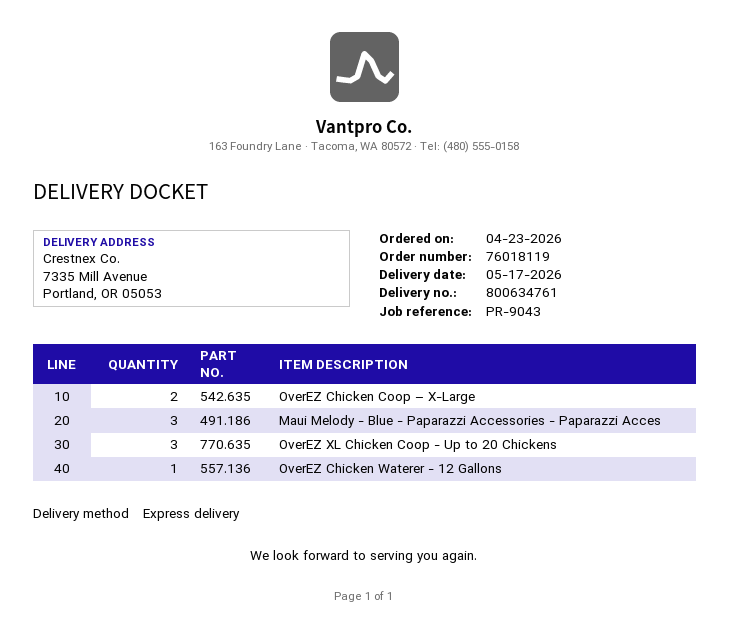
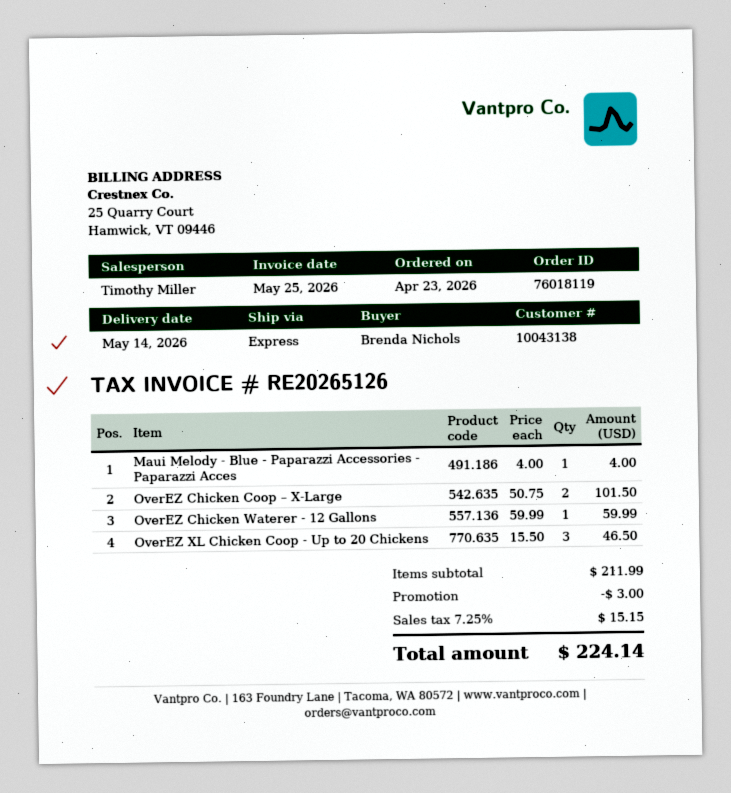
delivery date: 2026-05-17 -> 2026-05-14
Maui Melody - Blue - Paparazzi Accessories - Paparazzi Acces: 3 -> 1

